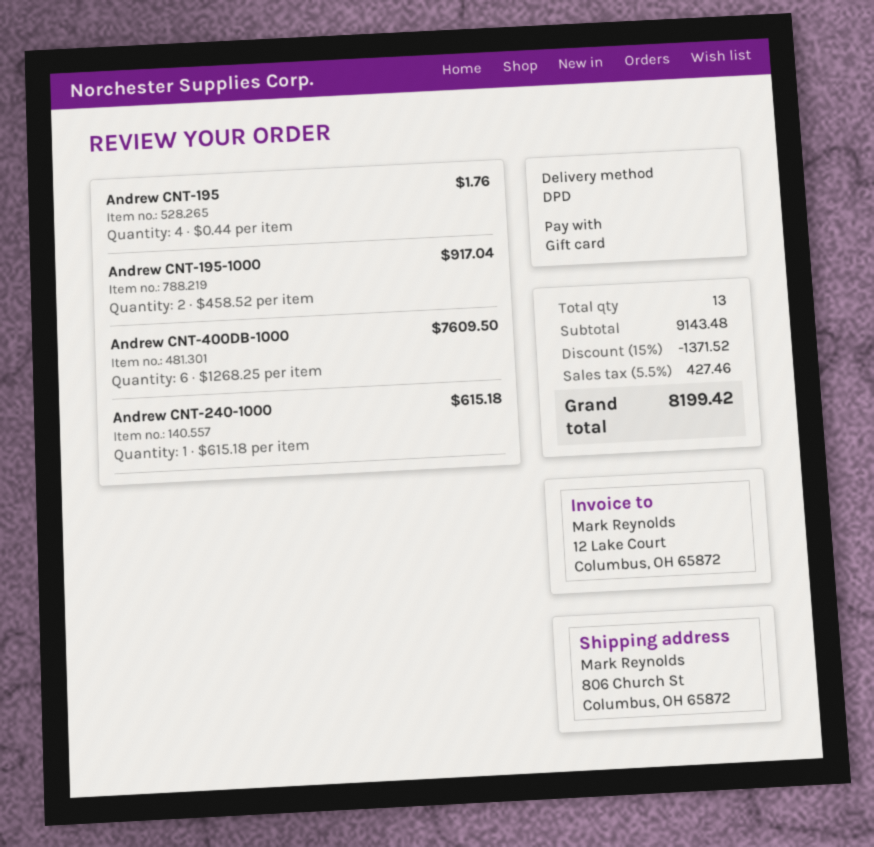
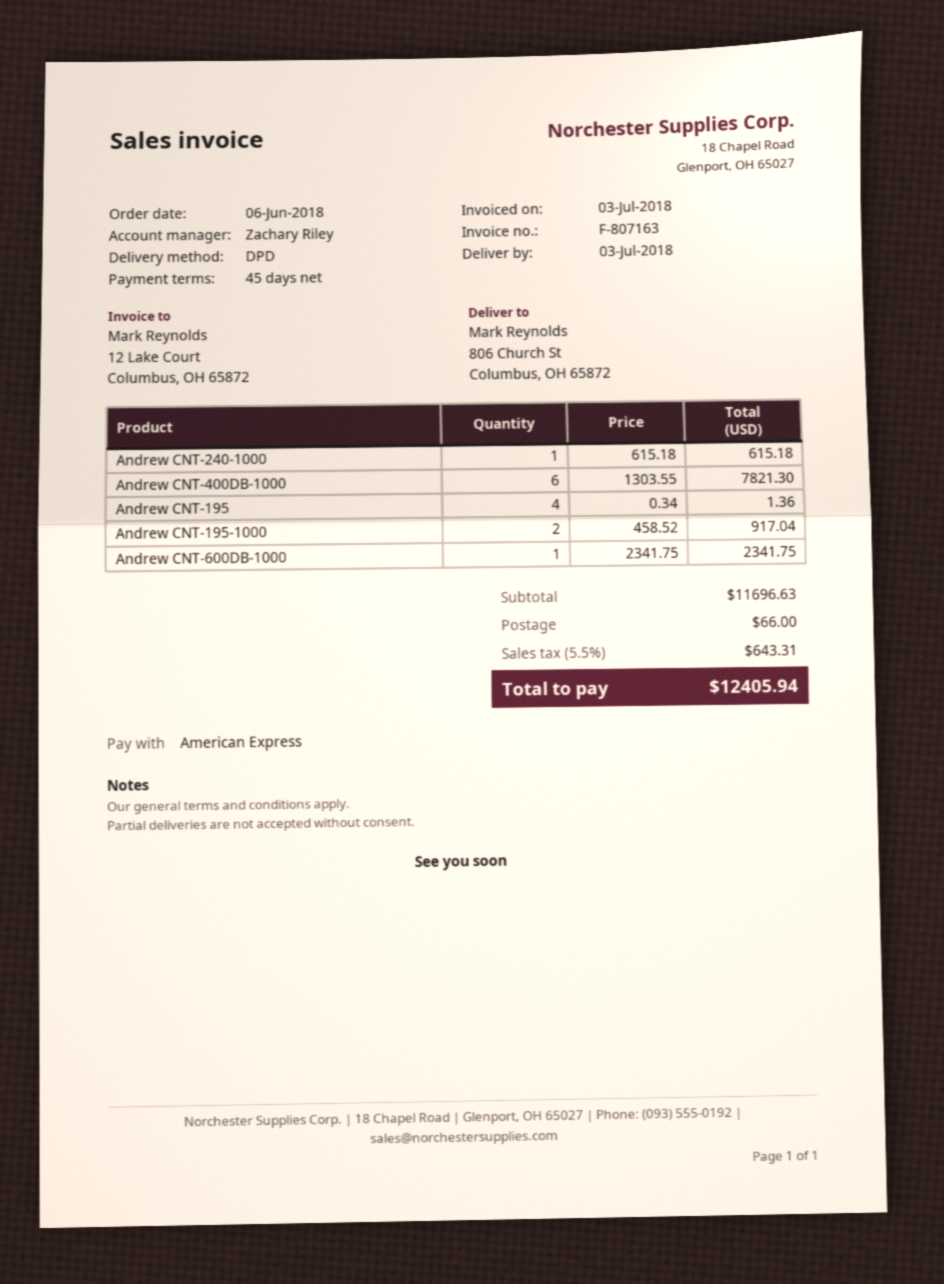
payment method: gift card -> American Express
Andrew CNT-195: 4 x 0.44 = 1.76 -> 4 x 0.34 = 1.36
Andrew CNT-400DB-1000: 6 x 1268.25 = 7609.50 -> 6 x 1303.55 = 7821.30
Andrew CNT-600DB-1000: none -> 1 x 2341.75 = 2341.75
subtotal: 9143.48 -> 11696.63
discount: 15% = 1371.52 -> none
shipping: none -> 66.00
tax: 5.5% = 427.46 -> 5.5% = 643.31
total: 8199.42 -> 12405.94

